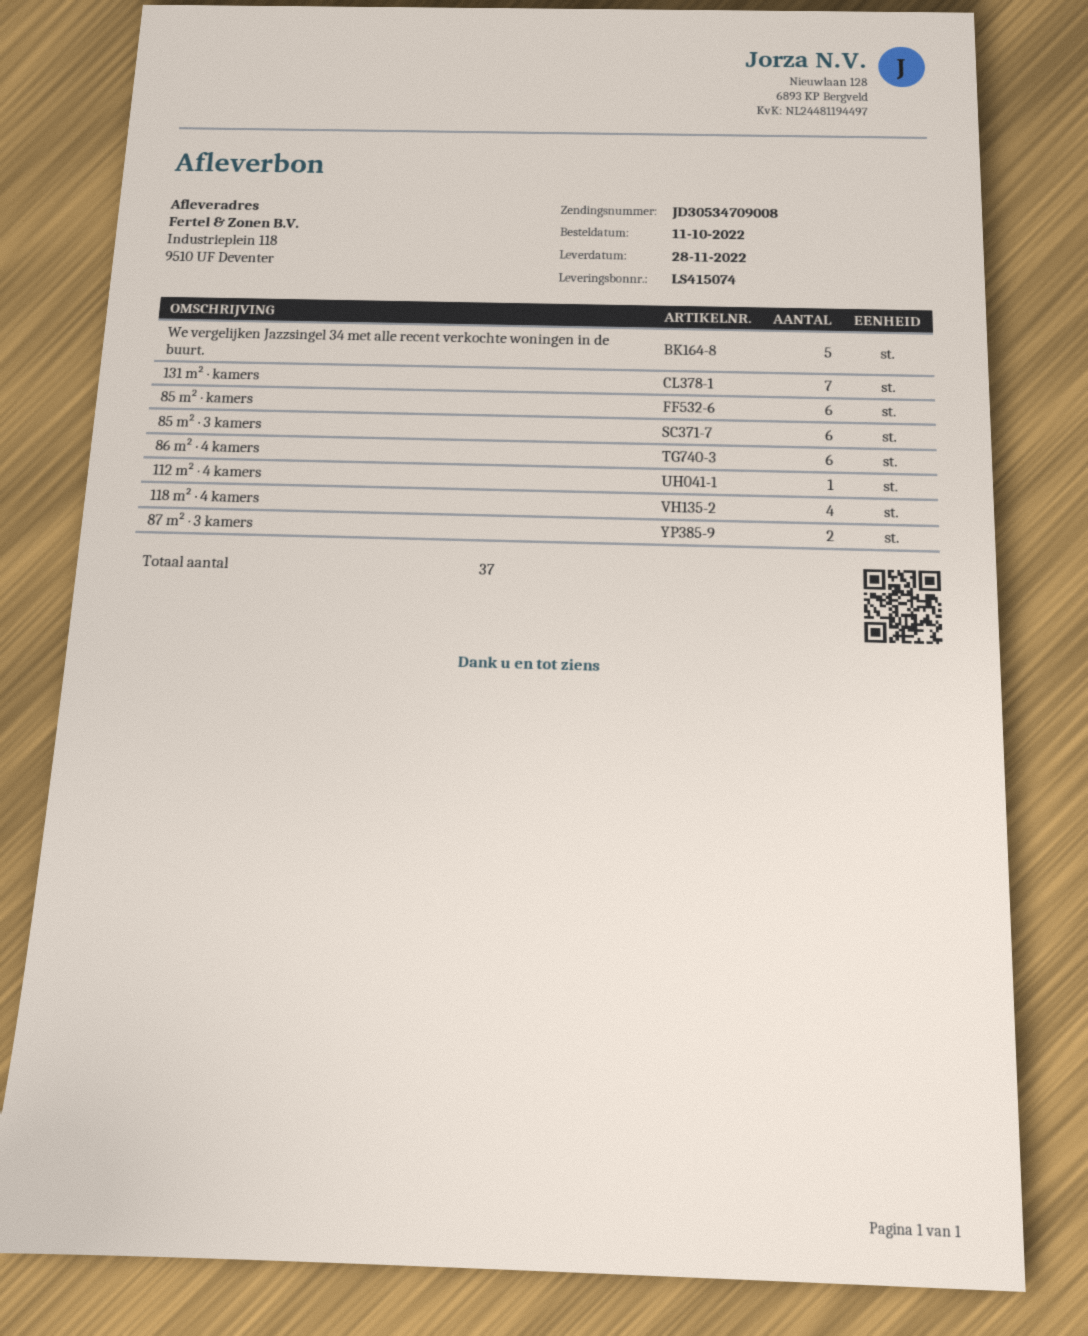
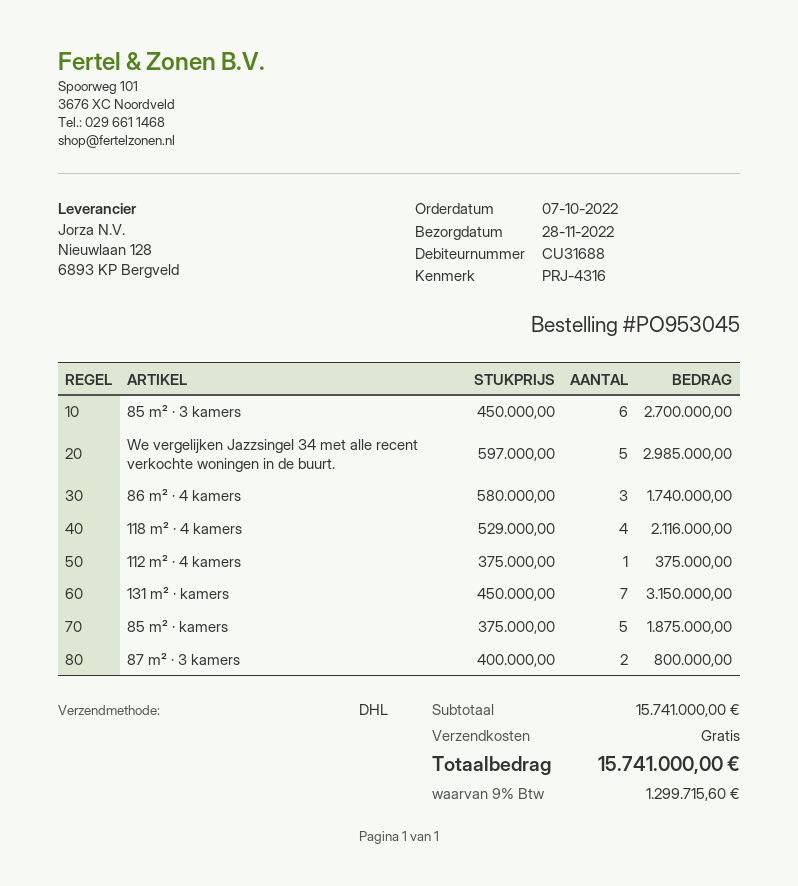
order date: 2022-10-11 -> 2022-10-07
85 m² · kamers: 6 -> 5
86 m² · 4 kamers: 6 -> 3

